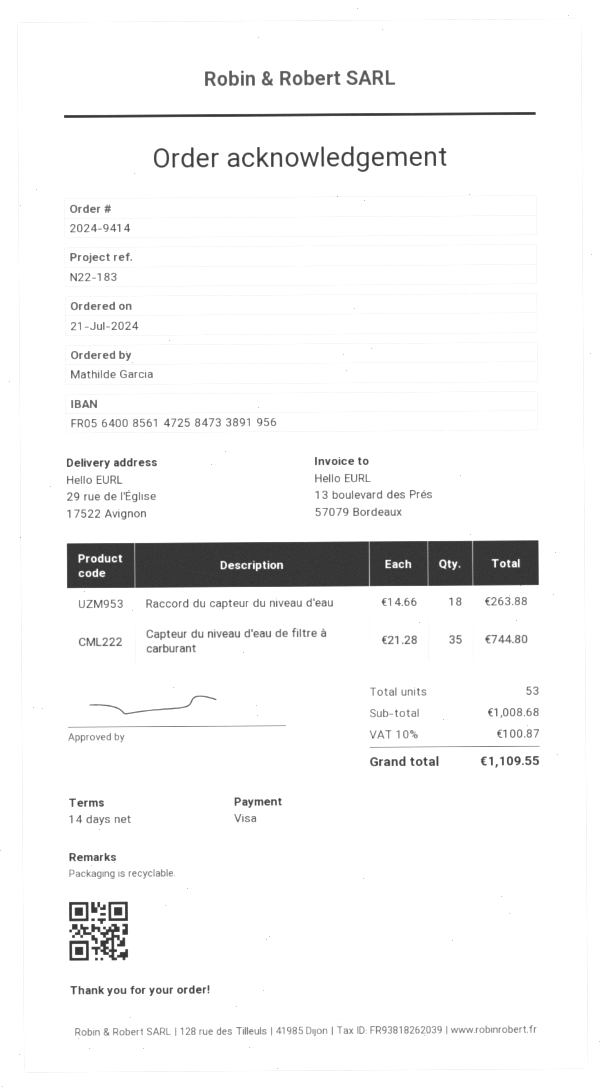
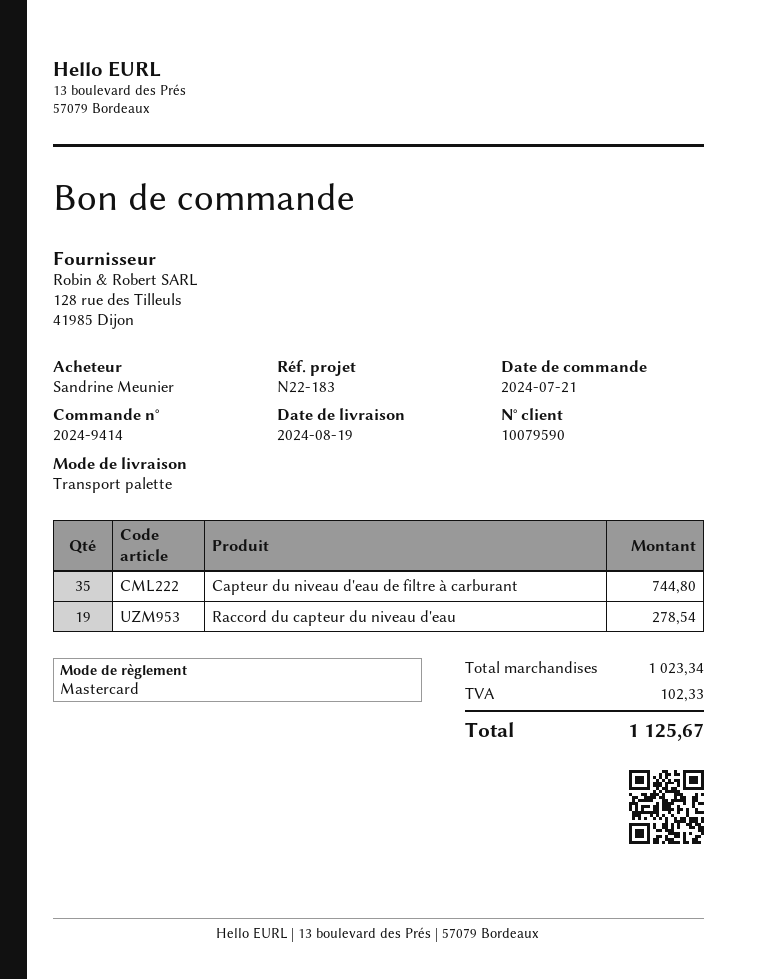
ordered by: Mathilde Garcia -> Sandrine Meunier
payment method: Visa -> Mastercard
Raccord du capteur du niveau d'eau: 18 for 263.88 -> 19 for 278.54
subtotal: 1008.68 -> 1023.34
tax: 100.87 -> 102.33
total: 1109.55 -> 1125.67

